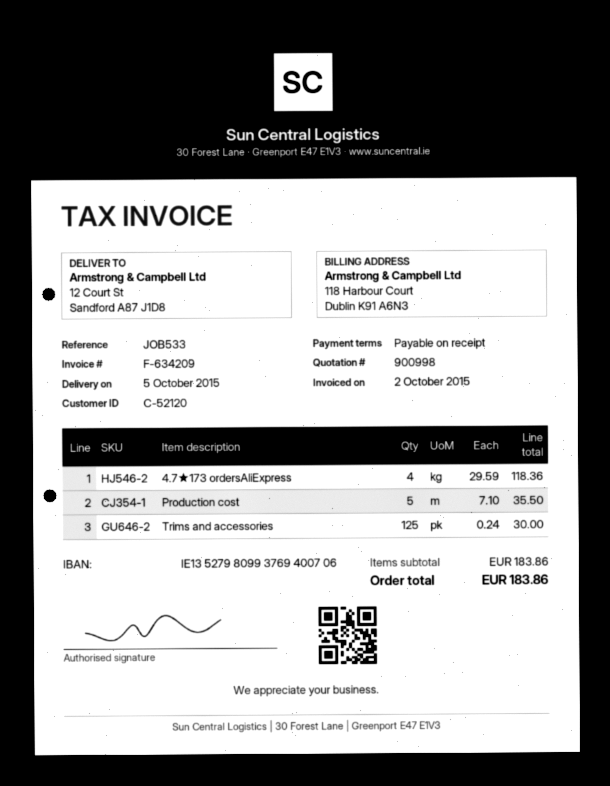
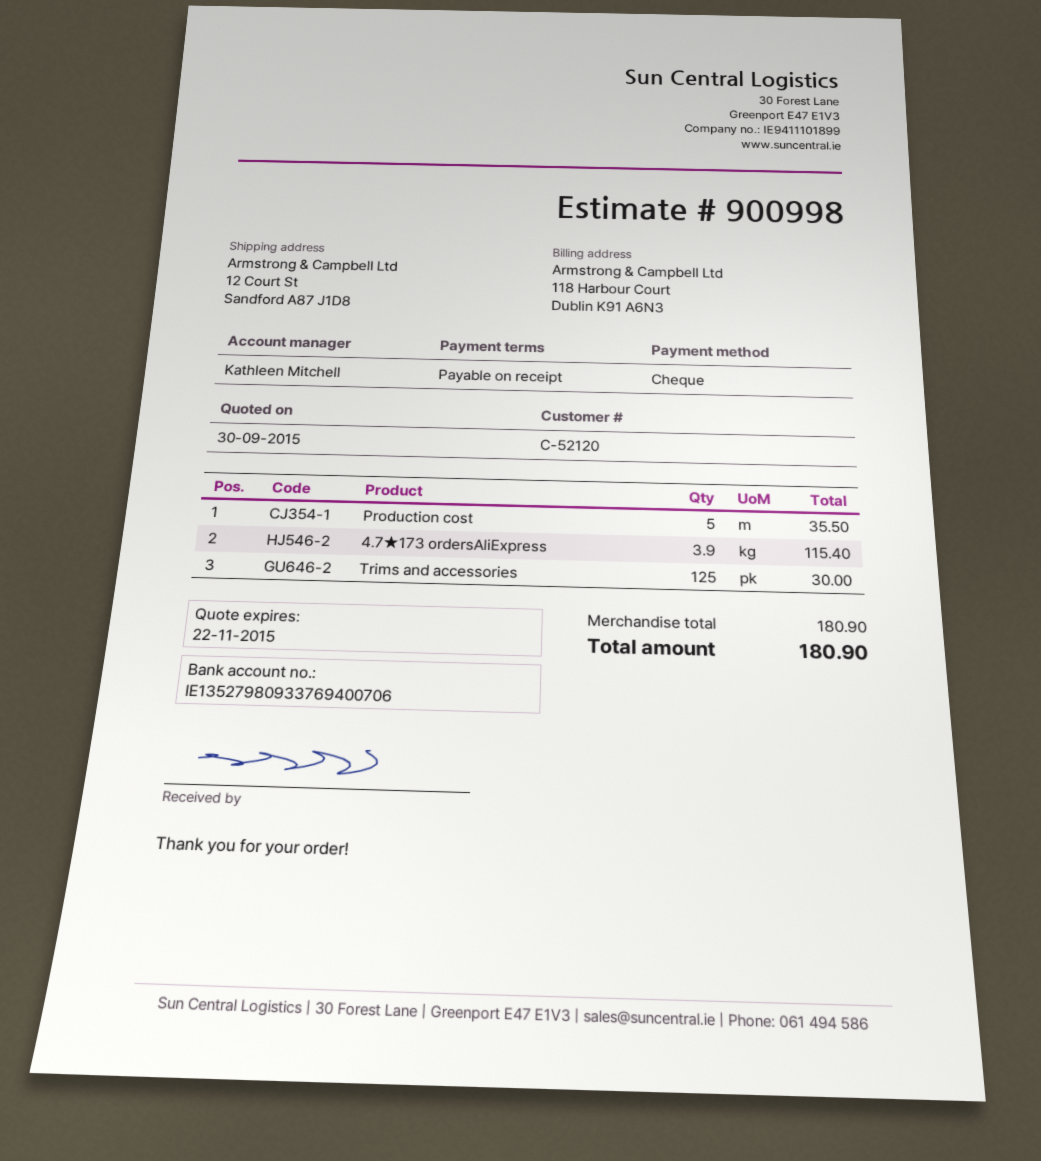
bank account: IE13527980993769400706 -> IE13527980933769400706
4.7★173 ordersAliExpress: 4 for 118.36 -> 3.9 for 115.40
subtotal: 183.86 -> 180.90
total: 183.86 -> 180.90

